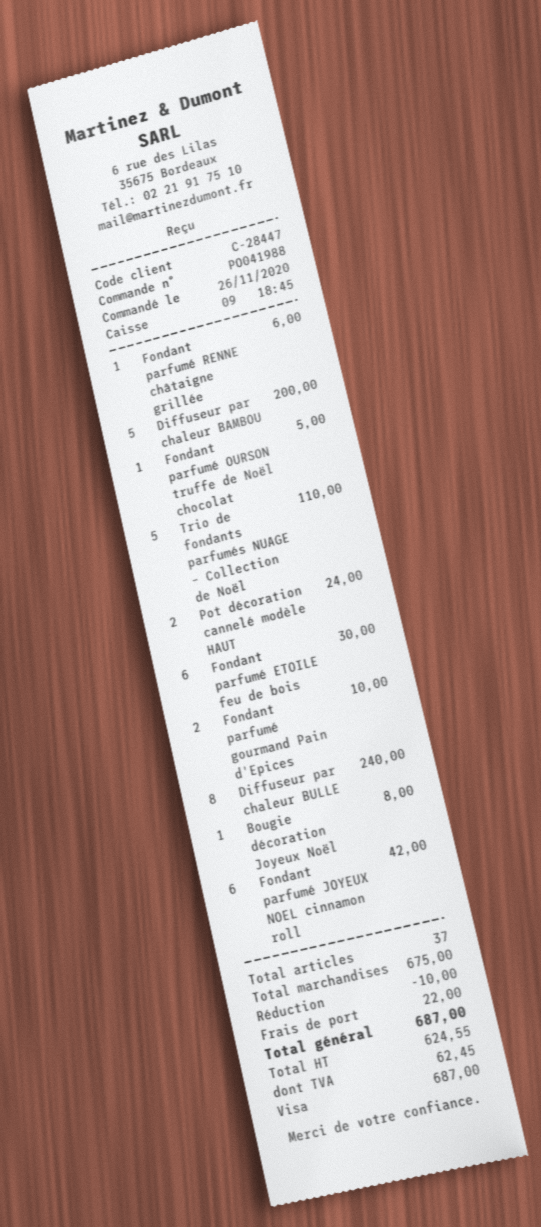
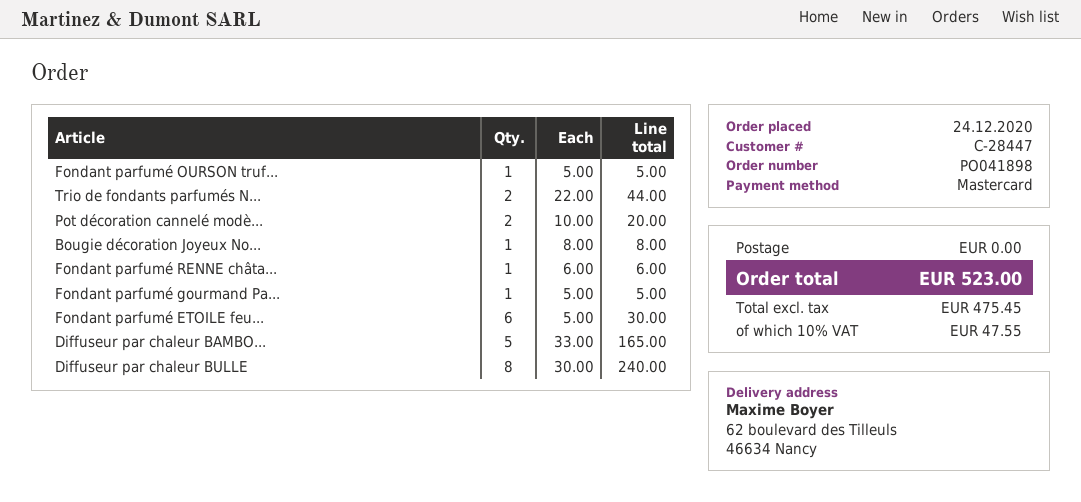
order number: PO041988 -> PO041898
order date: 2020-11-26 -> 2020-12-24
payment method: Visa -> Mastercard
Diffuseur par chaleur BAMBOU: 5 for 200.00 -> 5 for 165.00
Trio de fondants parfumés NUAGE – Collection de Noël: 5 for 110.00 -> 2 for 44.00
Pot décoration cannelé modèle HAUT: 2 for 24.00 -> 2 for 20.00
Fondant parfumé gourmand Pain d'Epices: 2 for 10.00 -> 1 for 5.00
Fondant parfumé JOYEUX NOEL cinnamon roll: 6 for 42.00 -> none
discount: 10.00 -> none
shipping: 22.00 -> 0.00
net: 624.55 -> 475.45
tax: 62.45 -> 47.55
total: 687.00 -> 523.00

